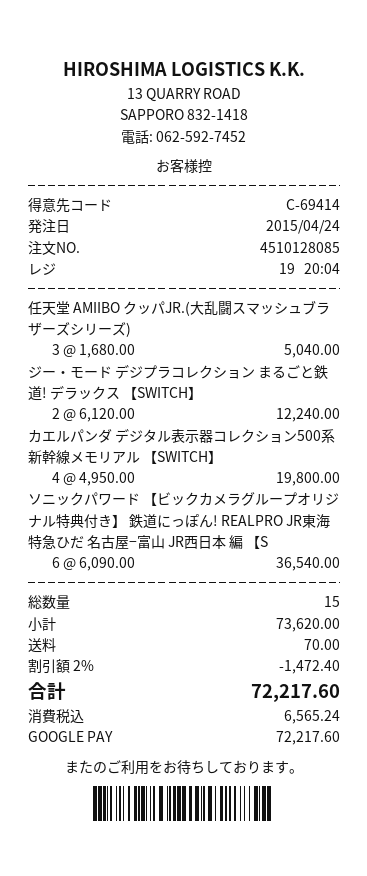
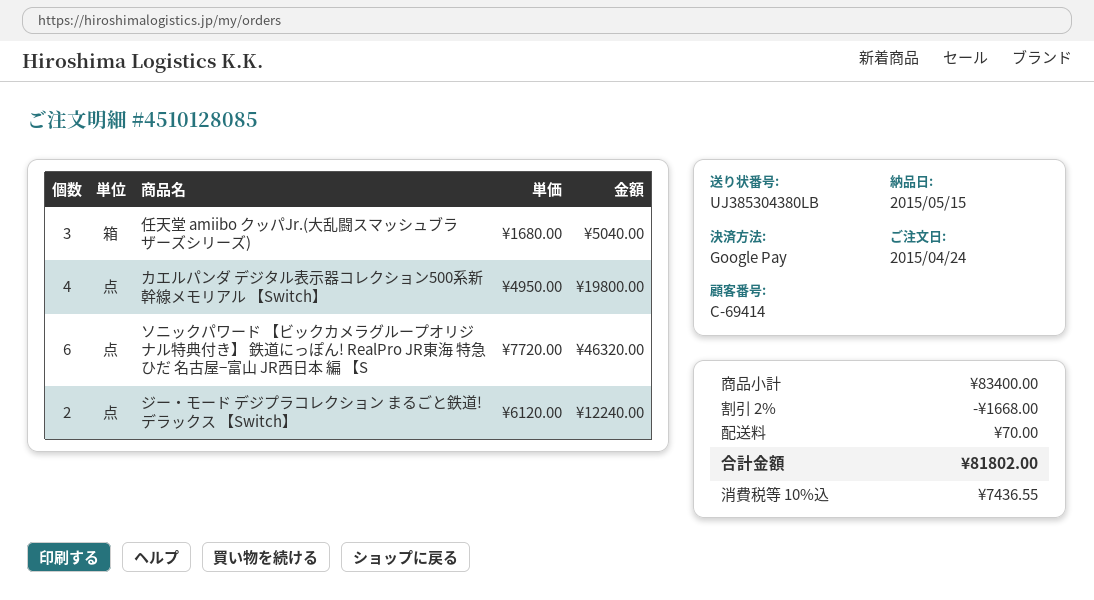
ソニックパワード 【ビックカメラグループオリジナル特典付き】 鉄道にっぽん! REALPRO JR東海 特急ひだ 名古屋−富山 JR西日本 編 【S: 6 x 6090.00 = 36540.00 -> 6 x 7720.00 = 46320.00
subtotal: 73620.00 -> 83400.00
discount: 2% = 1472.40 -> 2% = 1668.00
tax: 6565.24 -> 7436.55
total: 72217.60 -> 81802.00

